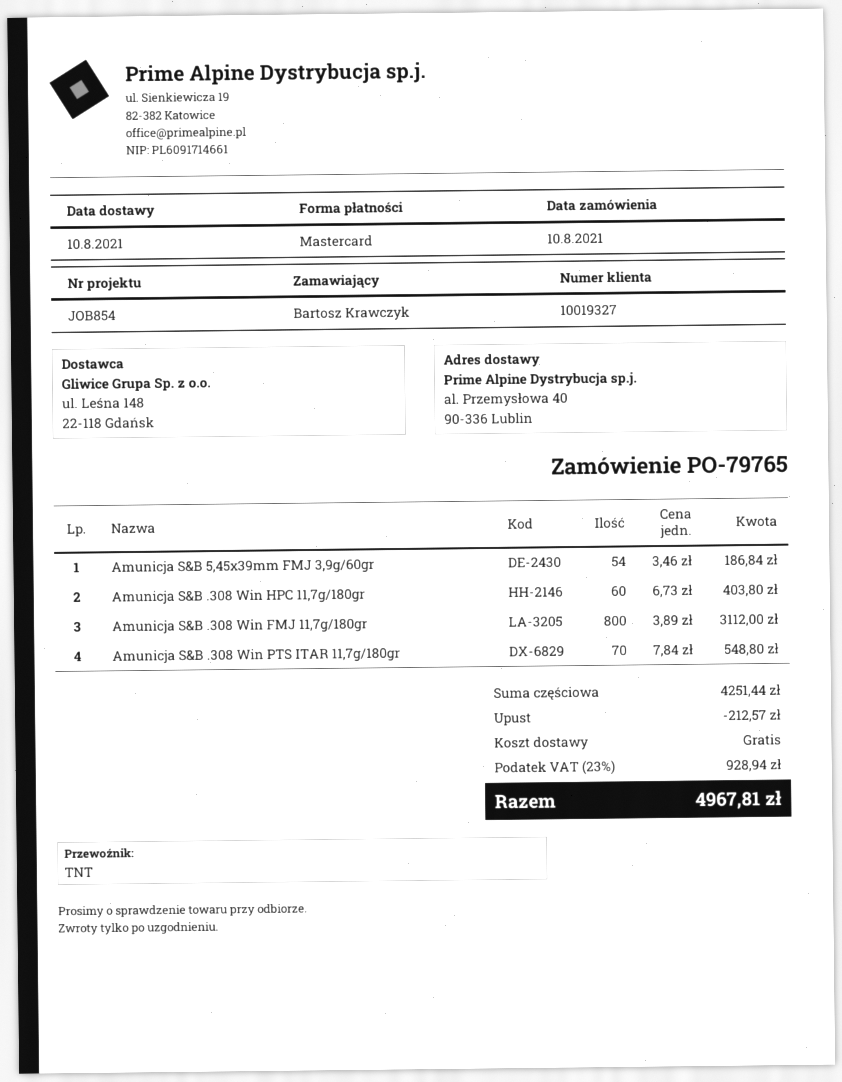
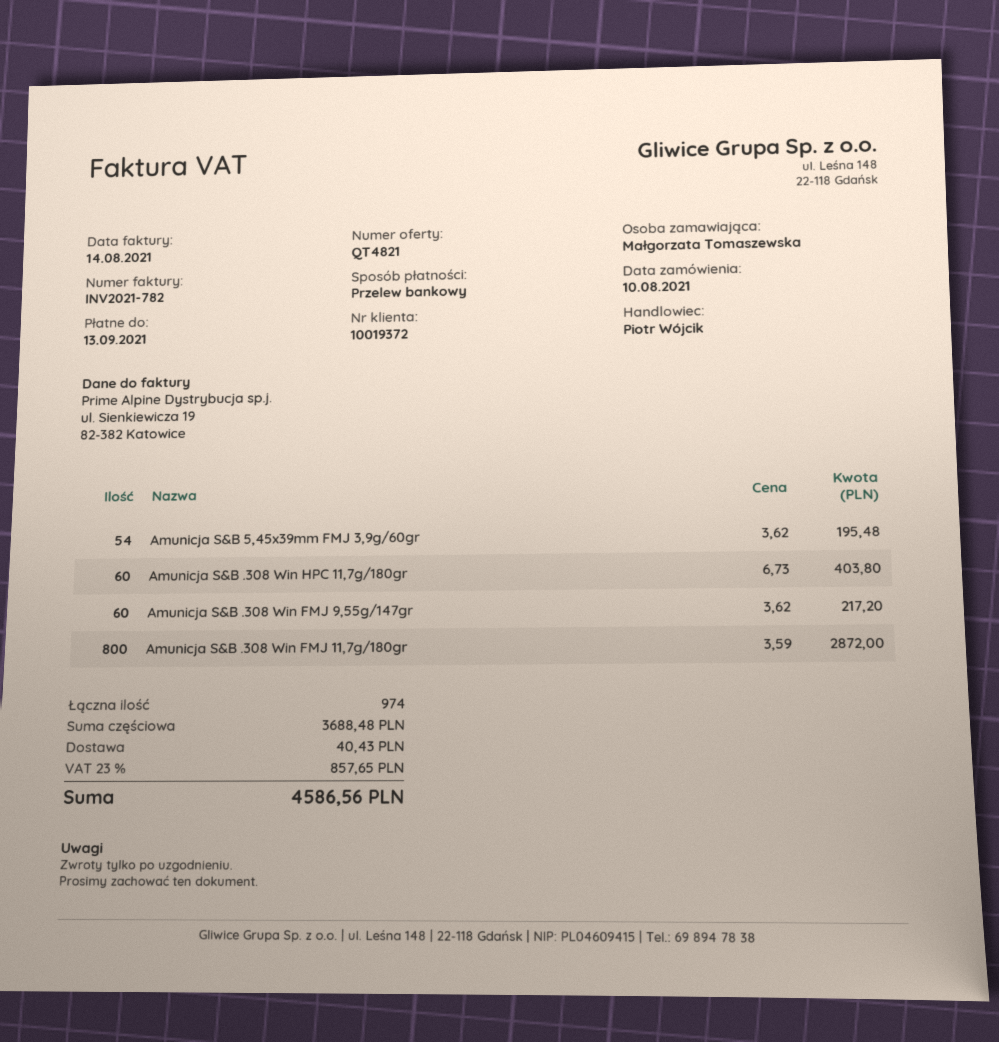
customer number: 10019327 -> 10019372
ordered by: Bartosz Krawczyk -> Małgorzata Tomaszewska
payment method: Mastercard -> bank transfer
Amunicja S&B 5,45x39mm FMJ 3,9g/60gr: 54 x 3.46 = 186.84 -> 54 x 3.62 = 195.48
Amunicja S&B .308 Win FMJ 11,7g/180gr: 800 x 3.89 = 3112.00 -> 800 x 3.59 = 2872.00
Amunicja S&B .308 Win PTS ITAR 11,7g/180gr: 70 x 7.84 = 548.80 -> none
Amunicja S&B .308 Win FMJ 9,55g/147gr: none -> 60 x 3.62 = 217.20
subtotal: 4251.44 -> 3688.48
discount: 212.57 -> none
shipping: 0.00 -> 40.43
tax: 23% = 928.94 -> 23% = 857.65
total: 4967.81 -> 4586.56

